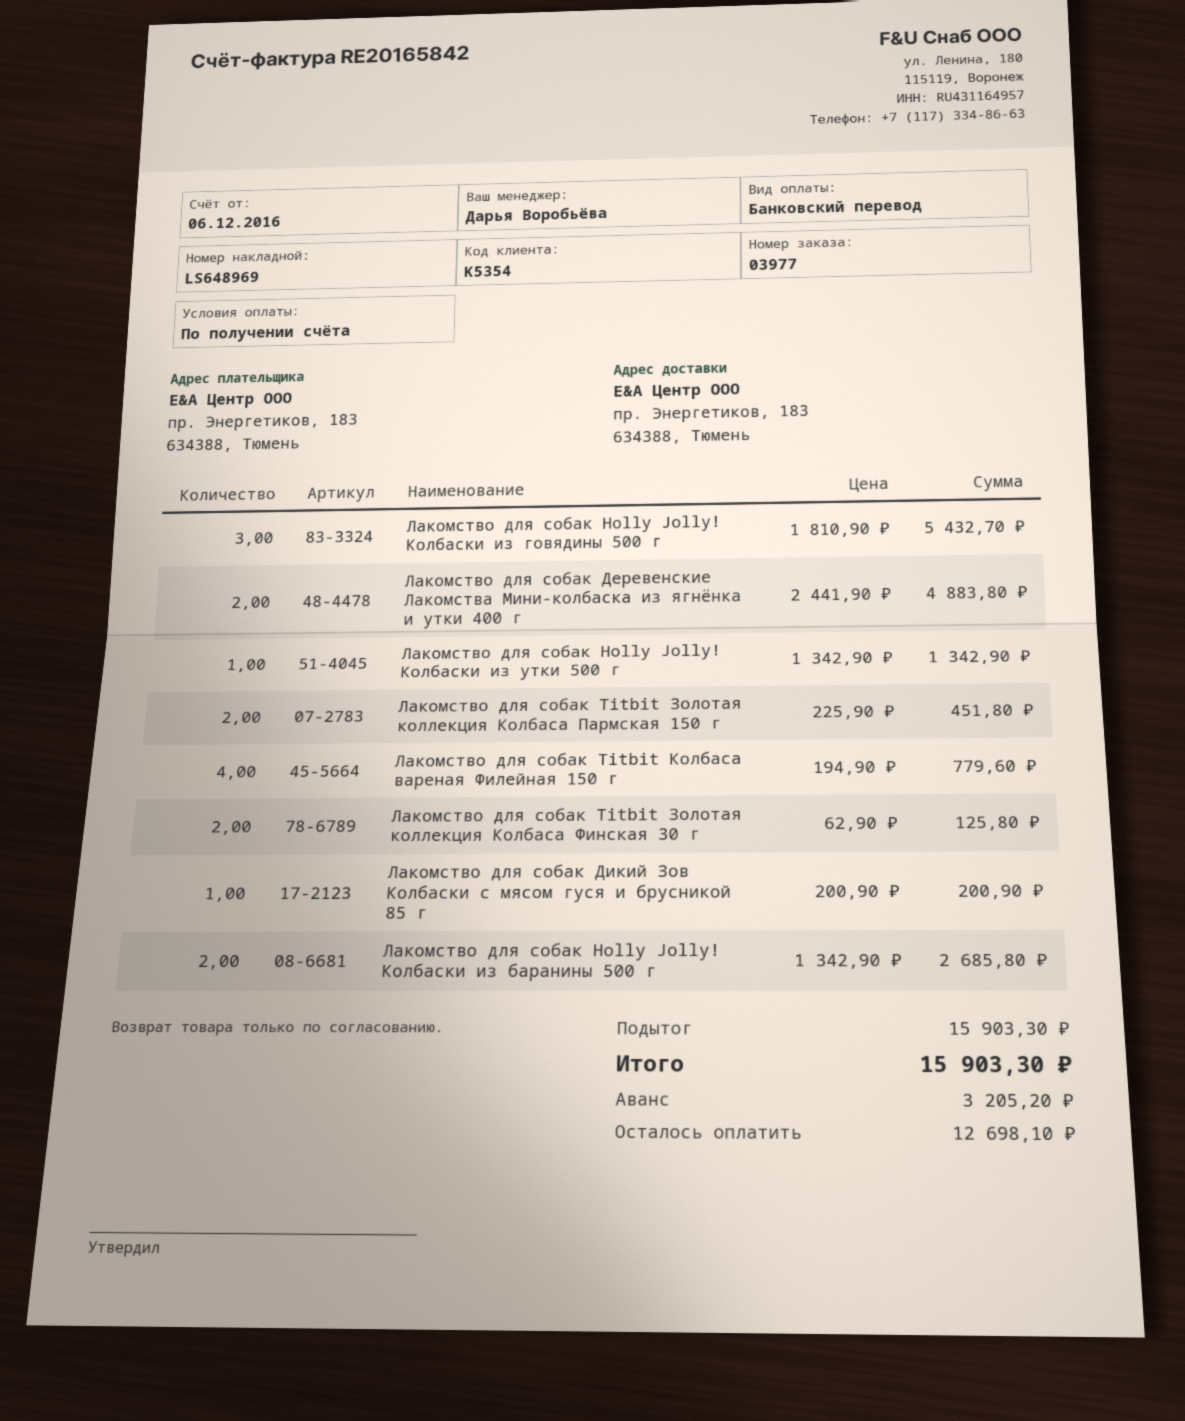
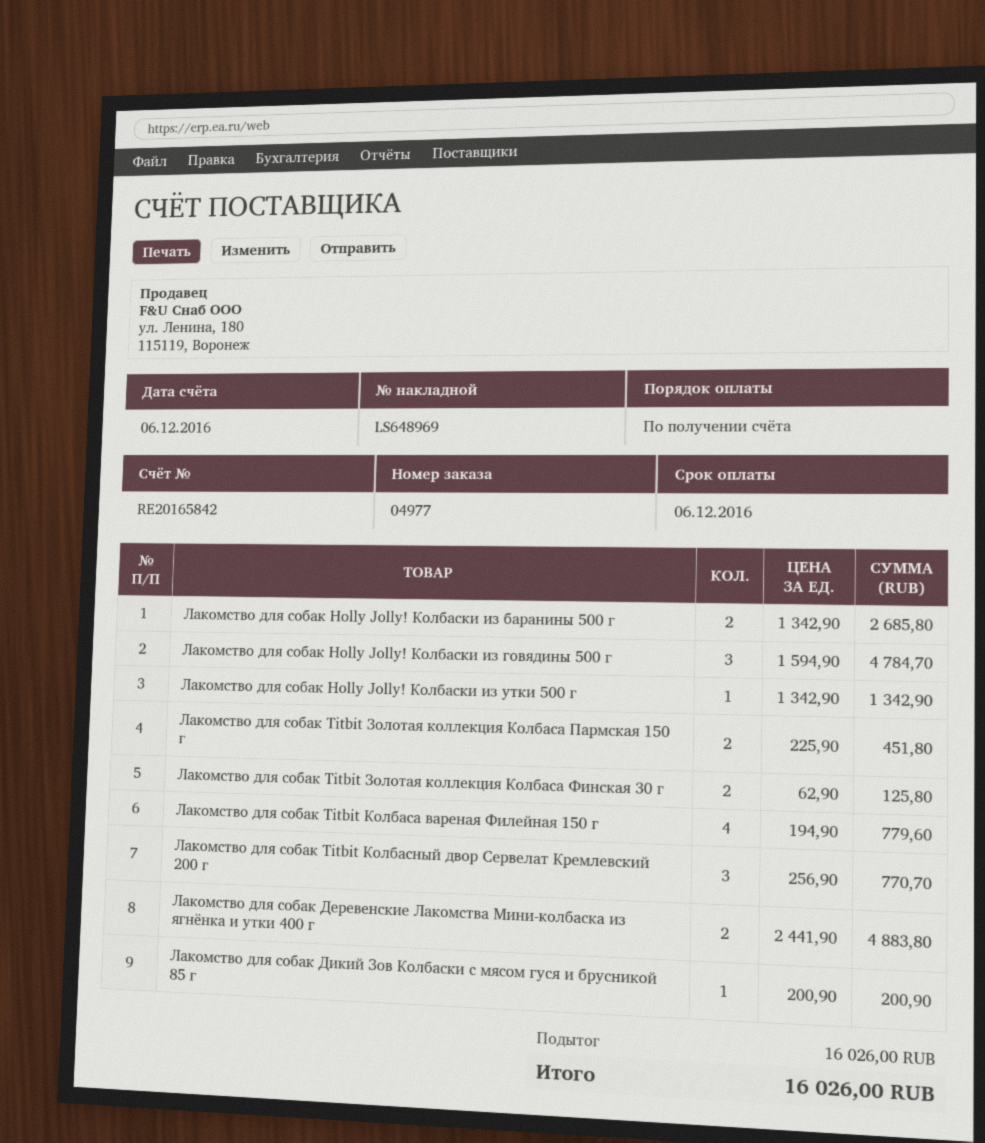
order number: 03977 -> 04977
Лакомство для собак Holly Jolly! Колбаски из говядины 500 г: 3 x 1810.90 = 5432.70 -> 3 x 1594.90 = 4784.70
Лакомство для собак Titbit Колбасный двор Сервелат Кремлевский 200 г: none -> 3 x 256.90 = 770.70
subtotal: 15903.30 -> 16026.00
total: 15903.30 -> 16026.00

